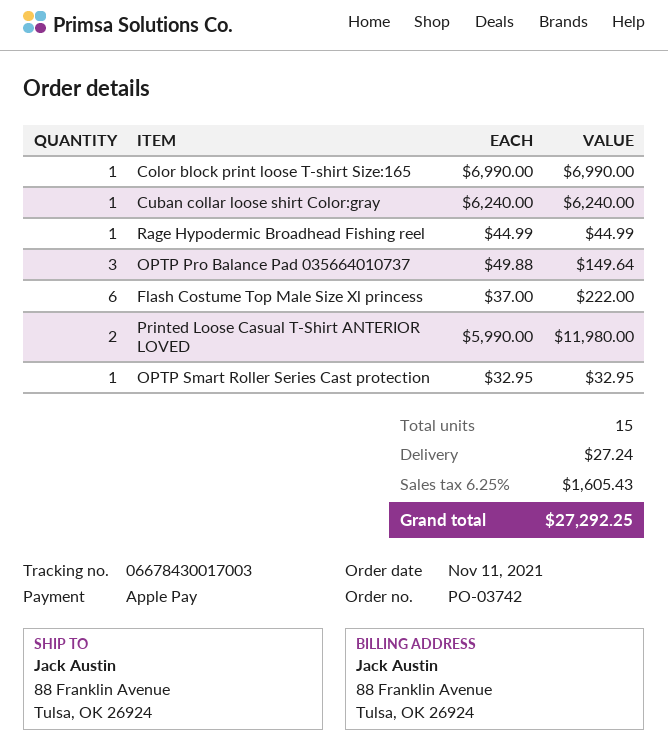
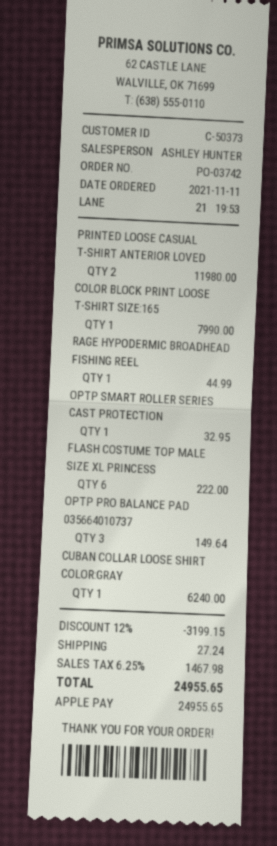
Color block print loose T-shirt Size:165: 1 for 6990.00 -> 1 for 7990.00
discount: none -> 12% = 3199.15
tax: 6.25% = 1605.43 -> 6.25% = 1467.98
total: 27292.25 -> 24955.65

